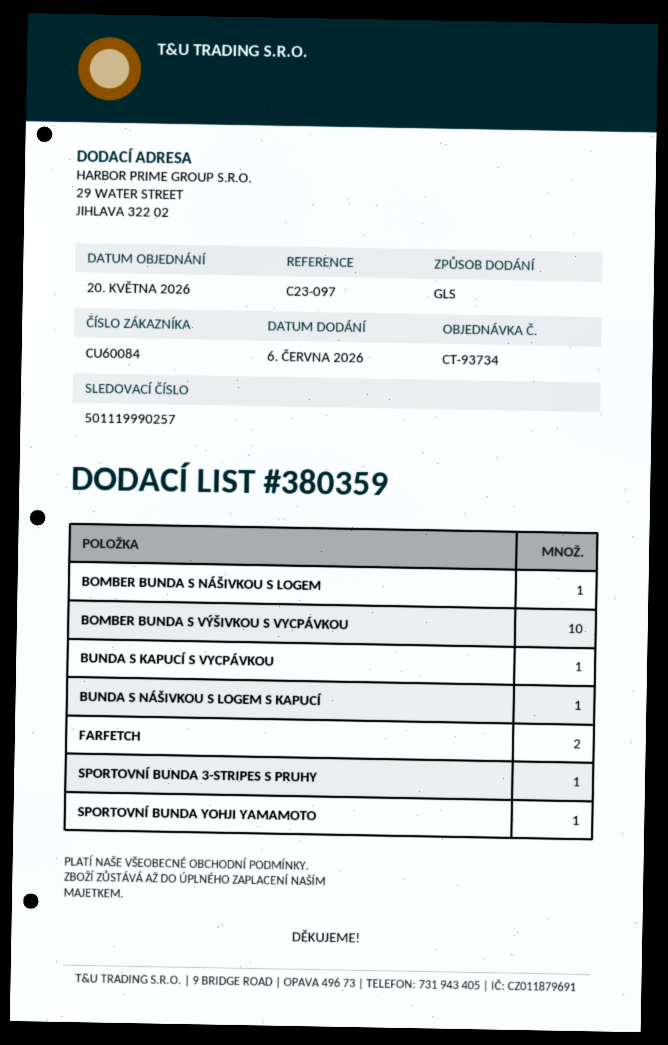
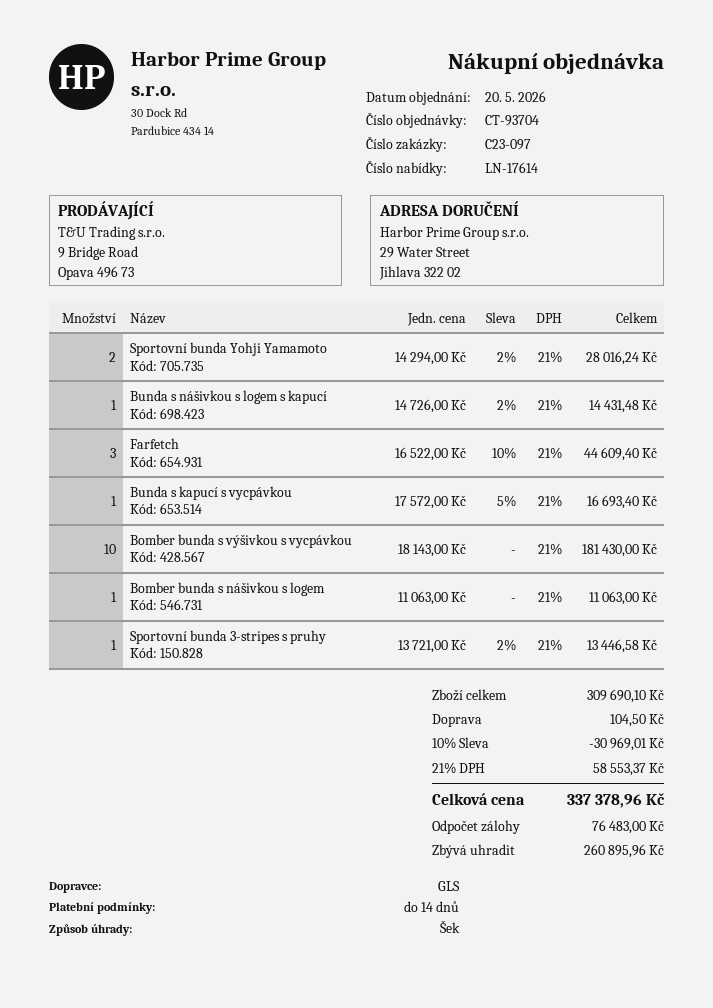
order number: CT-93734 -> CT-93704
FARFETCH: 2 -> 3
SPORTOVNÍ BUNDA YOHJI YAMAMOTO: 1 -> 2

